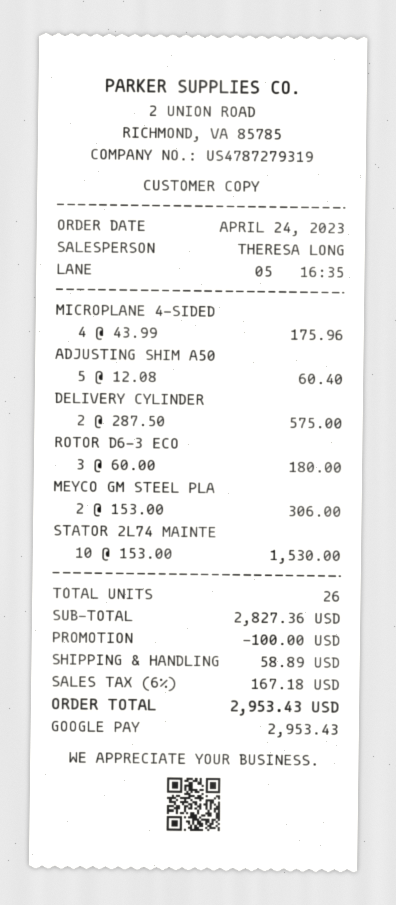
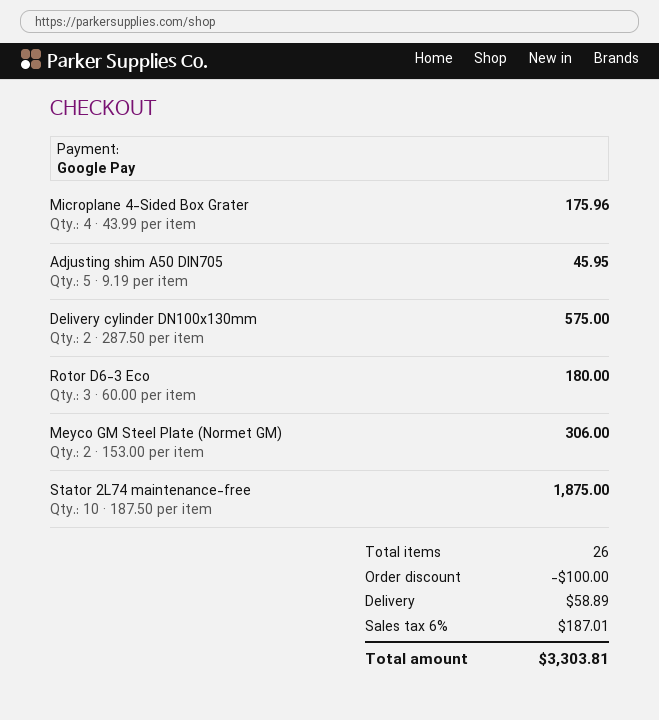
ADJUSTING SHIM A50: 5 x 12.08 = 60.40 -> 5 x 9.19 = 45.95
STATOR 2L74 MAINTE: 10 x 153.00 = 1530.00 -> 10 x 187.50 = 1875.00
tax: 6% = 167.18 -> 6% = 187.01
total: 2953.43 -> 3303.81

